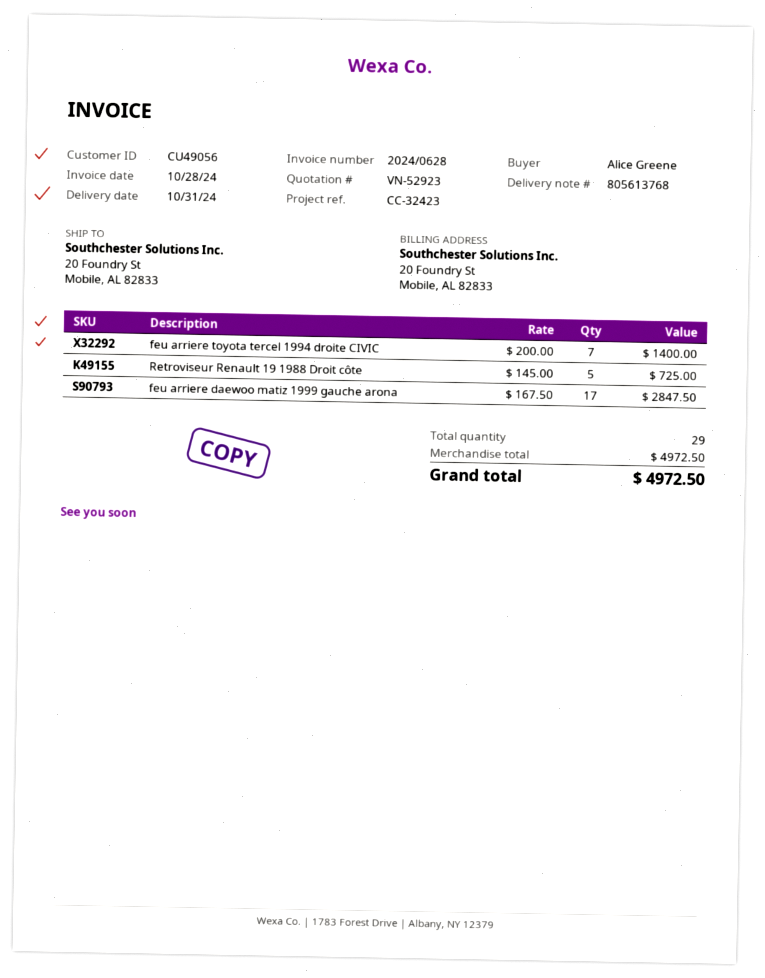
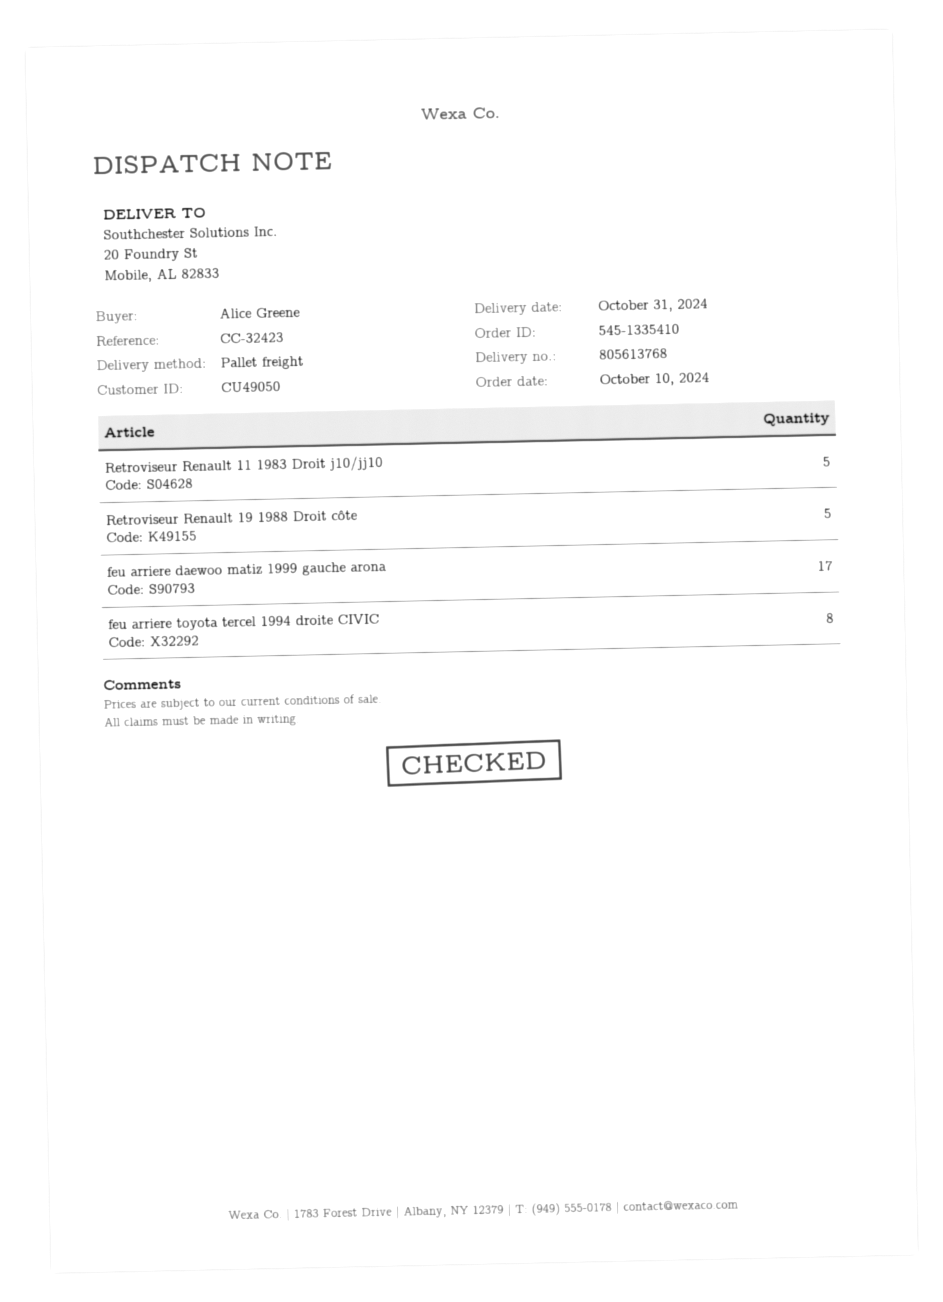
customer number: CU49056 -> CU49050
feu arriere toyota tercel 1994 droite CIVIC: 7 -> 8
Retroviseur Renault 11 1983 Droit j10/jj10: none -> 5

